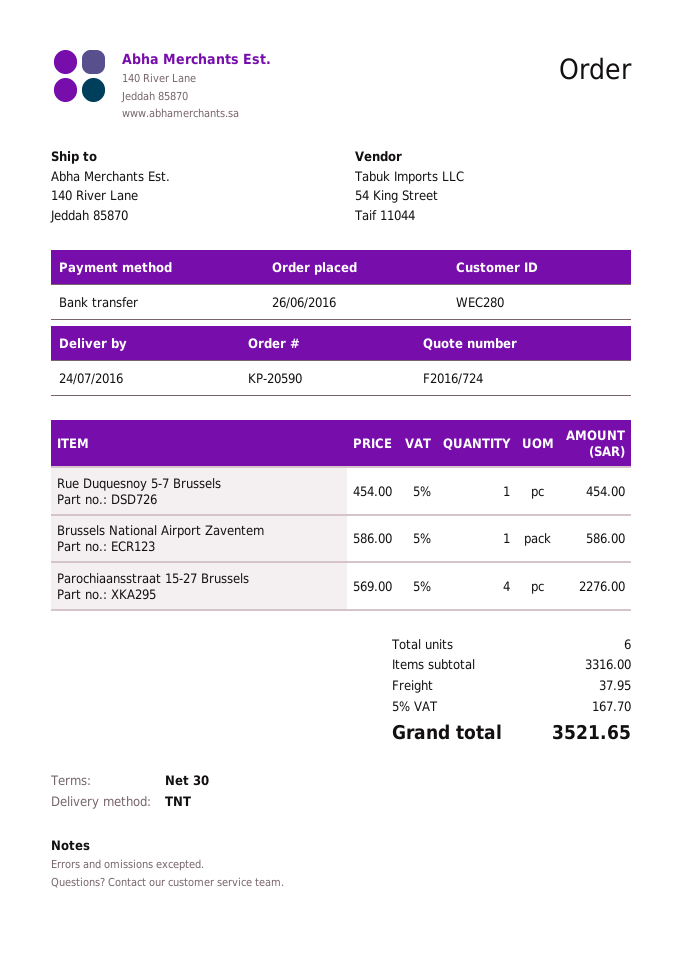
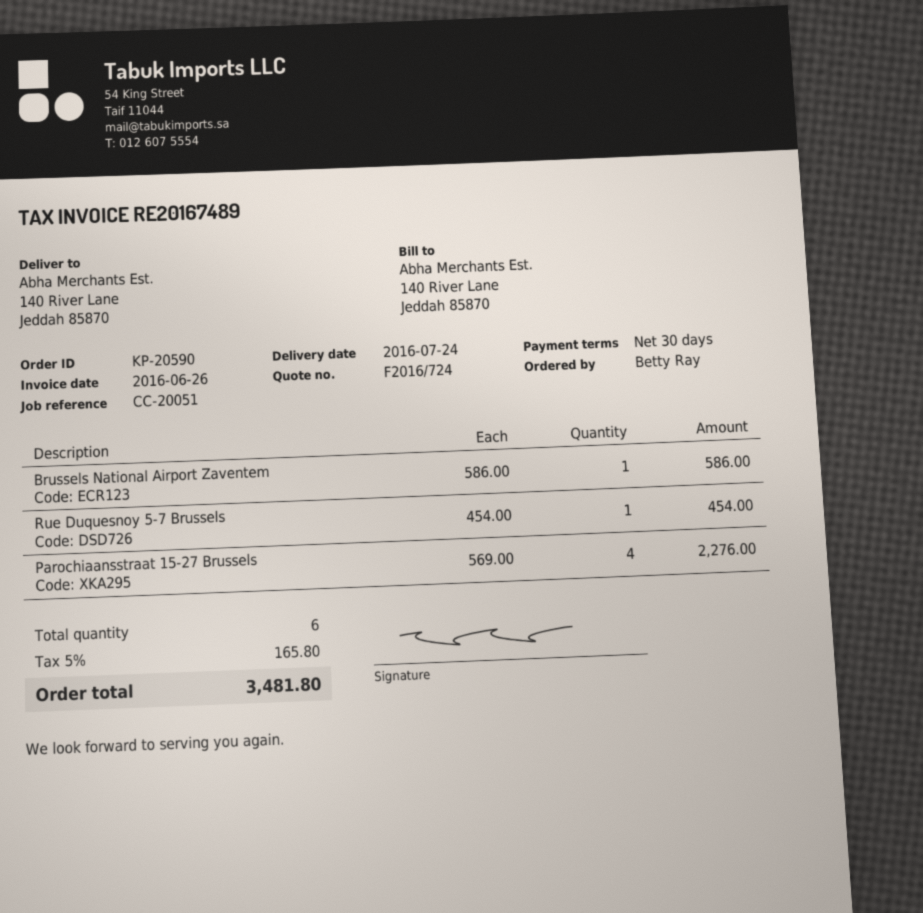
shipping: 37.95 -> none
tax: 5% = 167.70 -> 5% = 165.80
total: 3521.65 -> 3481.80

